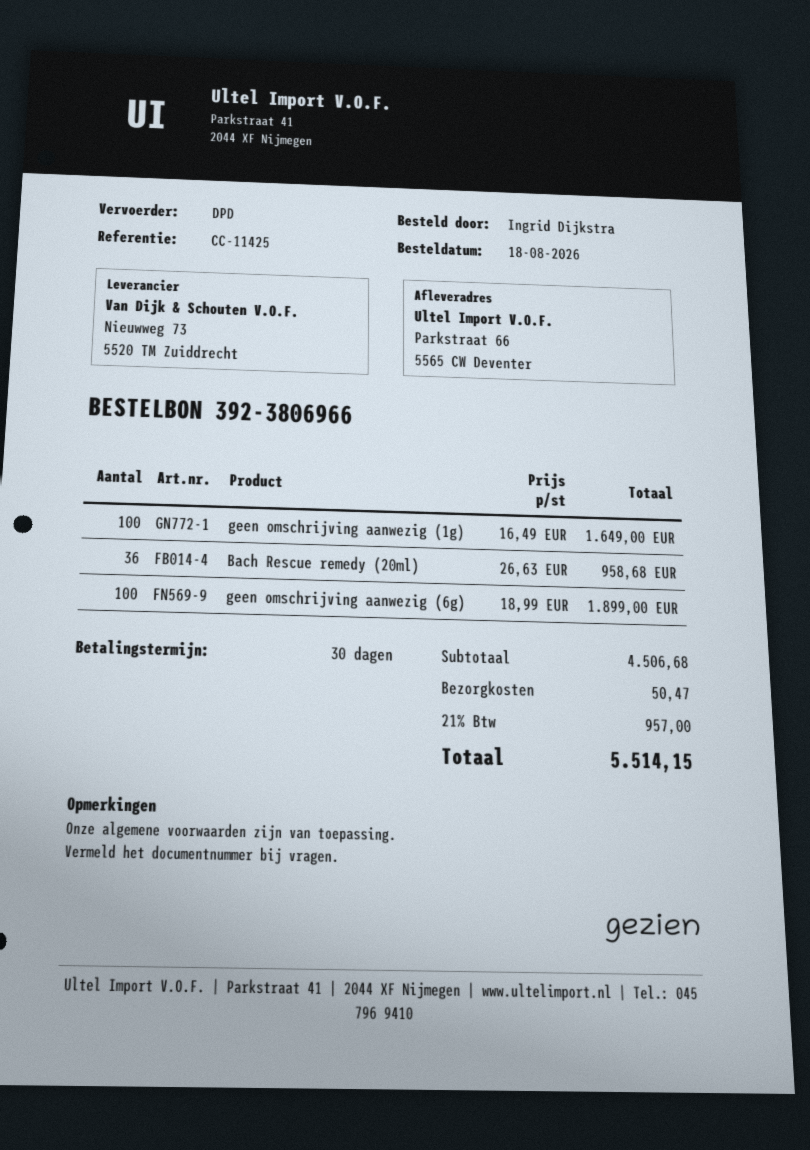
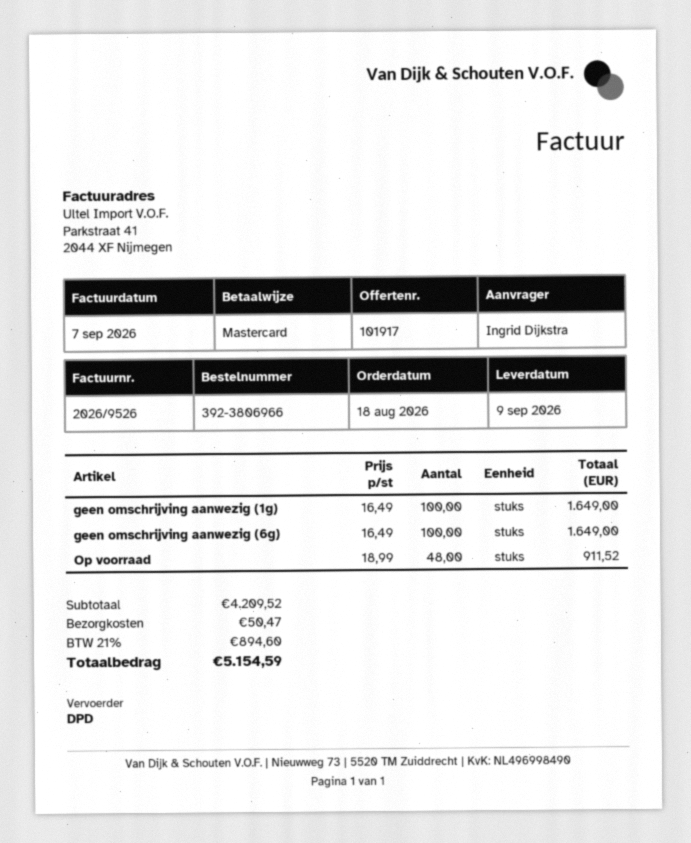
Bach Rescue remedy (20ml): 36 x 26.63 = 958.68 -> none
geen omschrijving aanwezig (6g): 100 x 18.99 = 1899.00 -> 100 x 16.49 = 1649.00
Op voorraad: none -> 48 x 18.99 = 911.52
subtotal: 4506.68 -> 4209.52
tax: 21% = 957.00 -> 21% = 894.60
total: 5514.15 -> 5154.59

